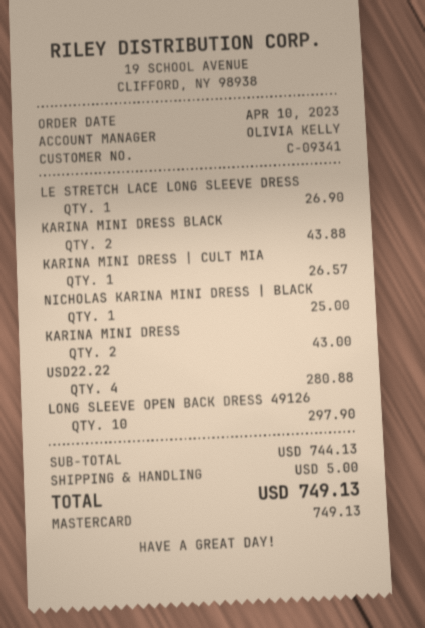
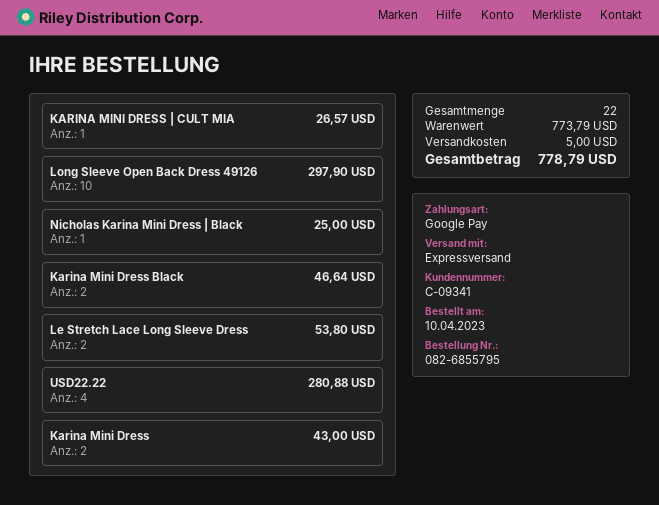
payment method: Mastercard -> Google Pay
LE STRETCH LACE LONG SLEEVE DRESS: 1 for 26.90 -> 2 for 53.80
KARINA MINI DRESS BLACK: 2 for 43.88 -> 2 for 46.64
subtotal: 744.13 -> 773.79
total: 749.13 -> 778.79

